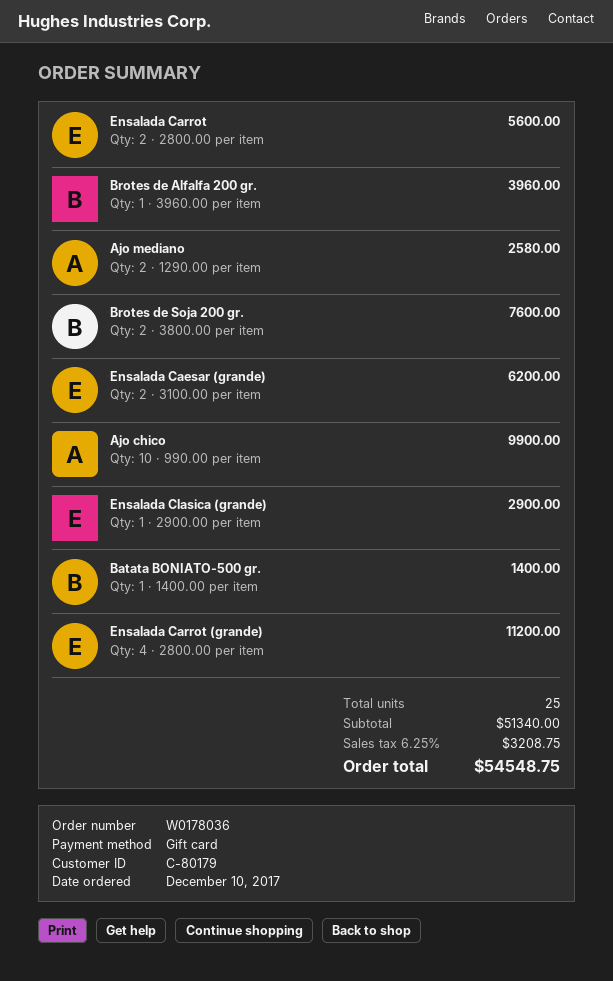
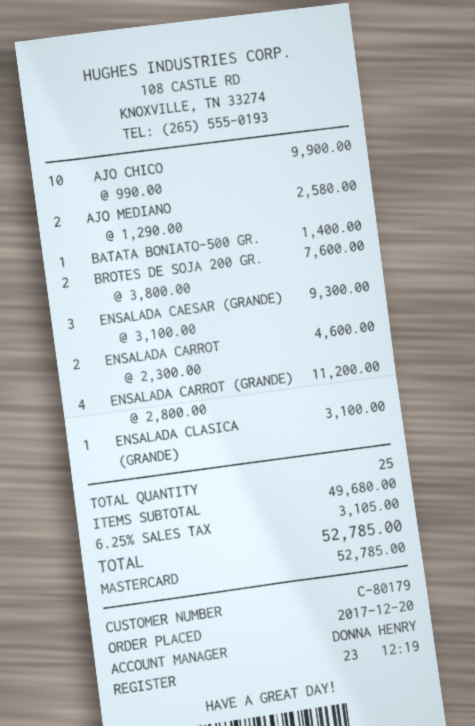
order date: 2017-12-10 -> 2017-12-20
payment method: gift card -> Mastercard
Ensalada Carrot: 2 x 2800.00 = 5600.00 -> 2 x 2300.00 = 4600.00
Brotes de Alfalfa 200 gr.: 1 x 3960.00 = 3960.00 -> none
Ensalada Caesar (grande): 2 x 3100.00 = 6200.00 -> 3 x 3100.00 = 9300.00
Ensalada Clasica (grande): 1 x 2900.00 = 2900.00 -> 1 x 3100.00 = 3100.00
subtotal: 51340.00 -> 49680.00
tax: 6.25% = 3208.75 -> 6.25% = 3105.00
total: 54548.75 -> 52785.00

